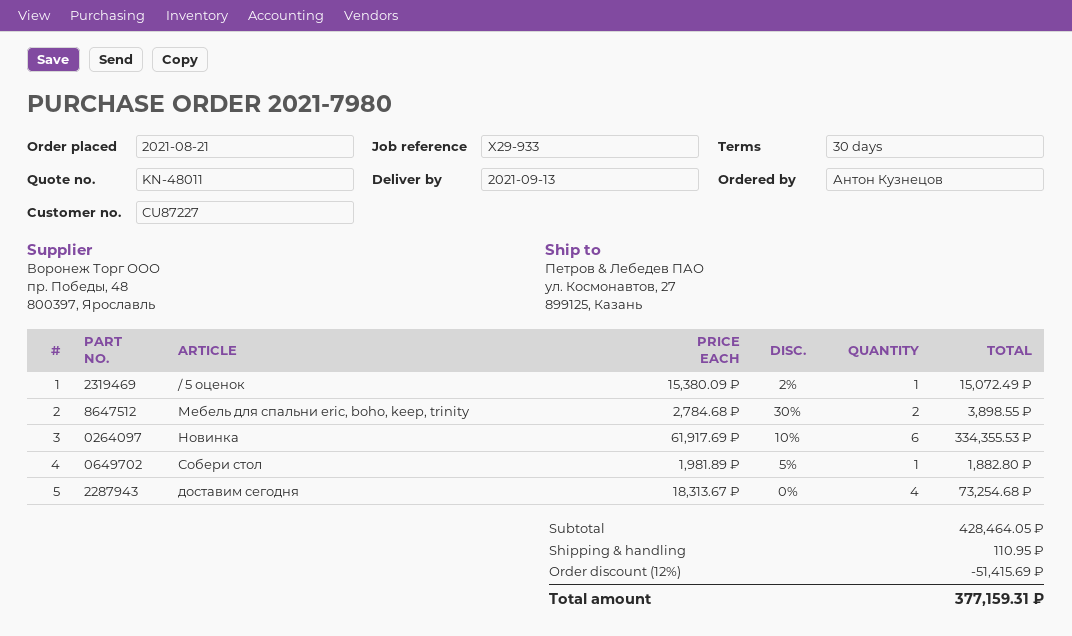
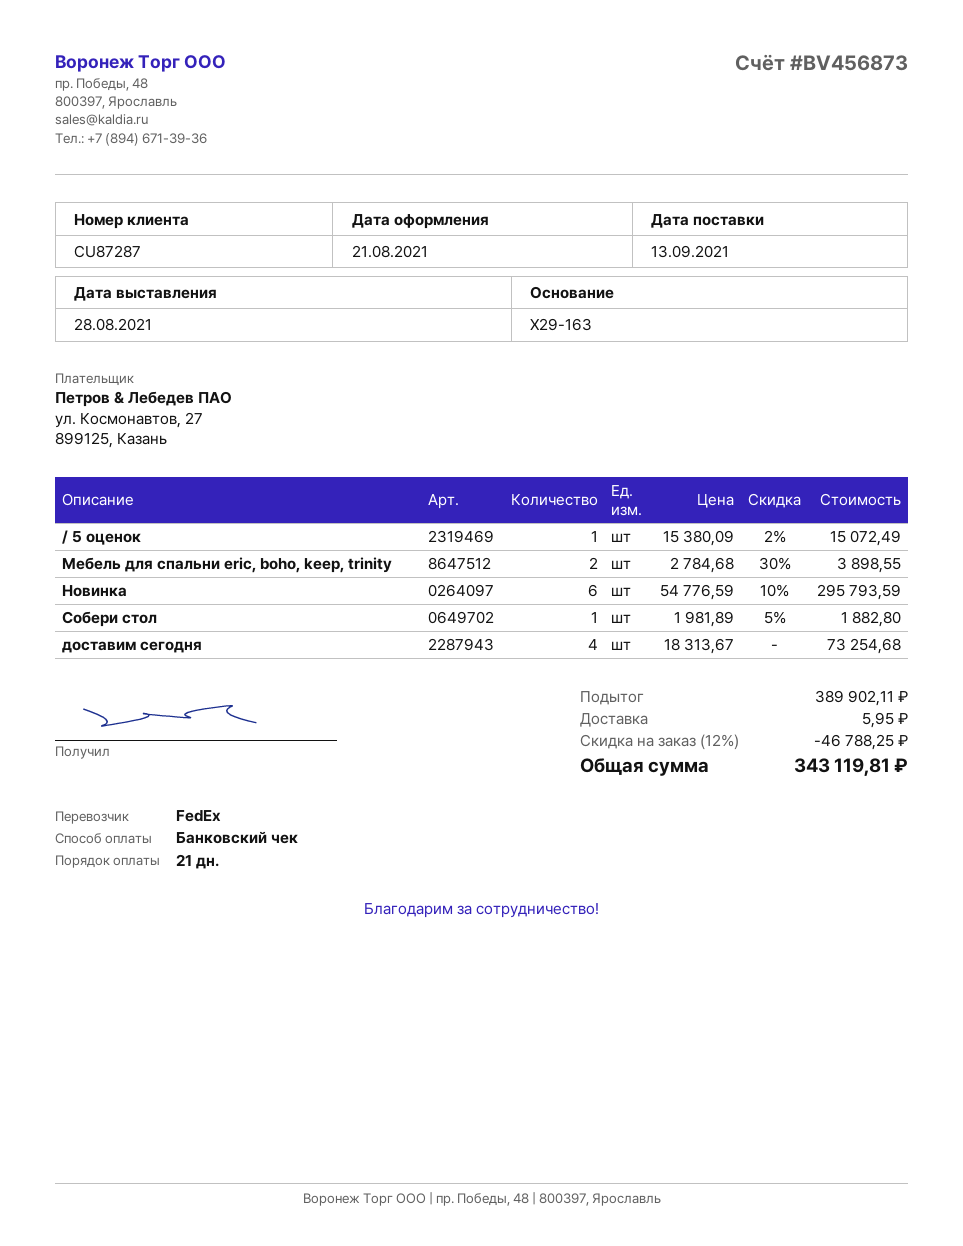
payment terms: 30 days -> 21 days
customer number: CU87227 -> CU87287
reference: X29-933 -> X29-163
Новинка: 6 x 61917.69 - 10% = 334355.53 -> 6 x 54776.59 - 10% = 295793.59
subtotal: 428464.05 -> 389902.11
discount: 12% = 51415.69 -> 12% = 46788.25
shipping: 110.95 -> 5.95
total: 377159.31 -> 343119.81

